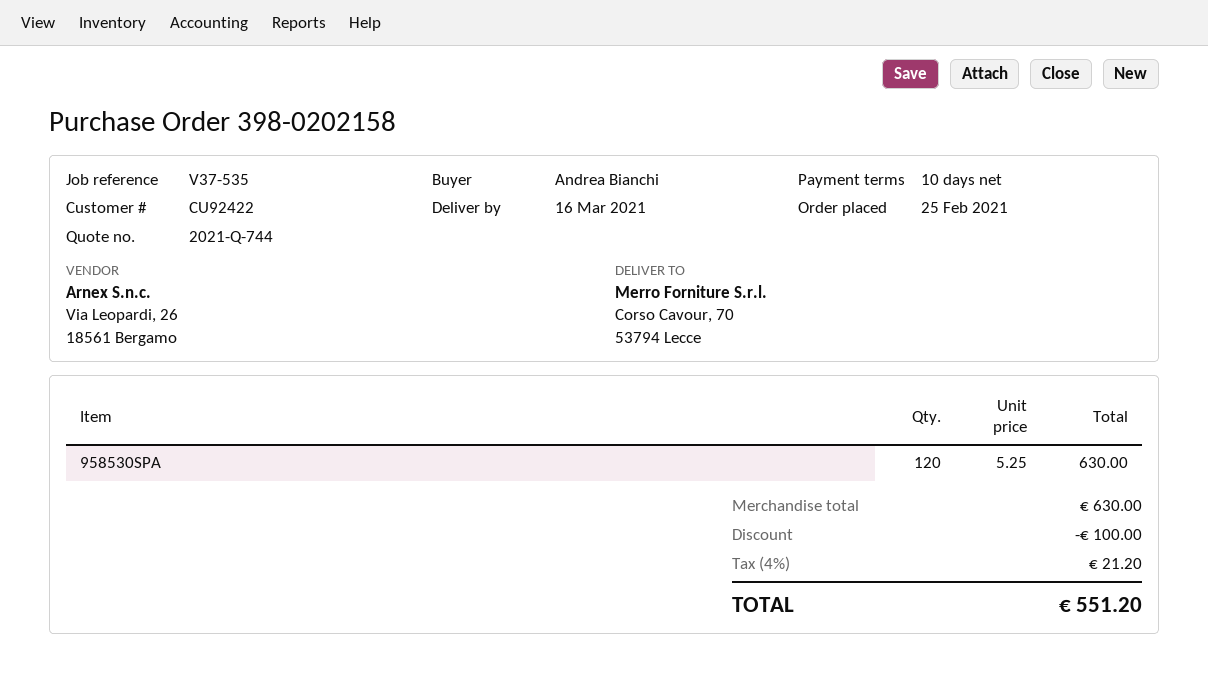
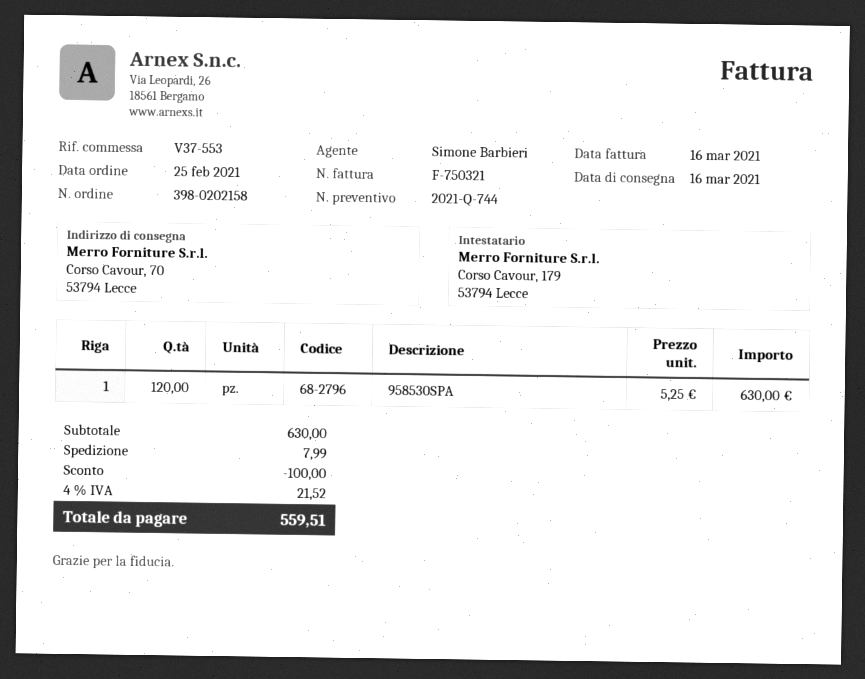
reference: V37-535 -> V37-553
shipping: none -> 7.99
tax: 4% = 21.20 -> 4% = 21.52
total: 551.20 -> 559.51

